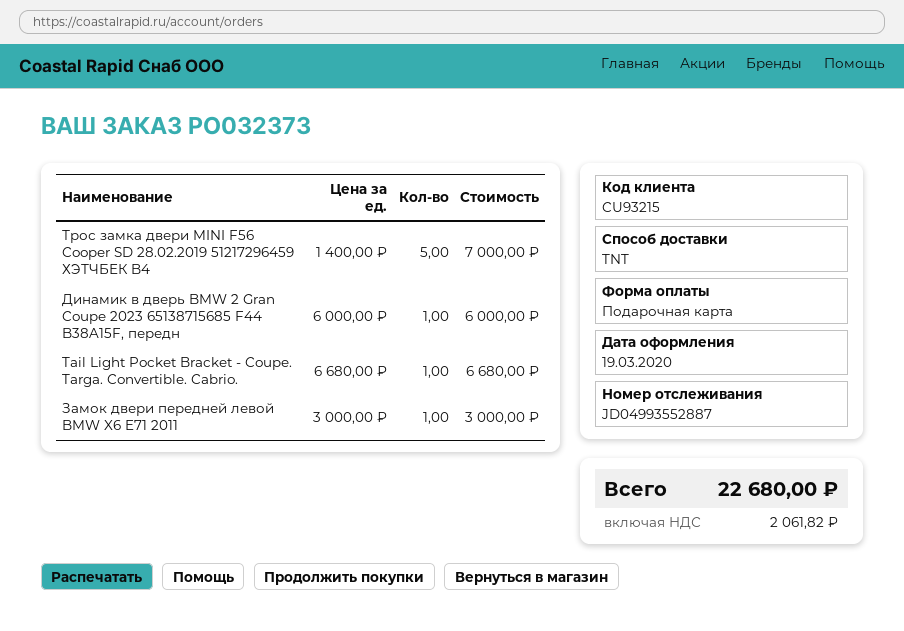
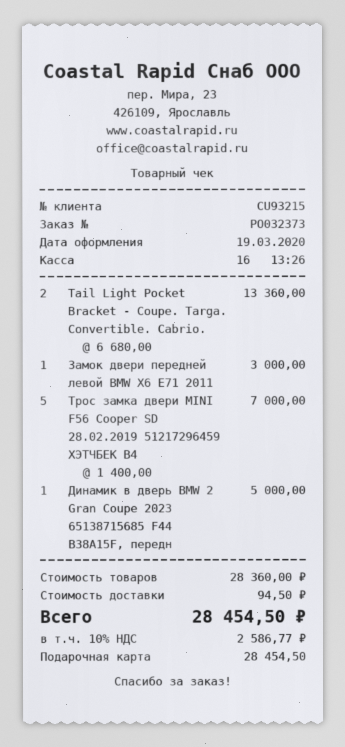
Динамик в дверь BMW 2 Gran Coupe 2023 65138715685 F44 B38A15F, передн: 1 x 6000.00 = 6000.00 -> 1 x 5000.00 = 5000.00
Tail Light Pocket Bracket - Coupe. Targa. Convertible. Cabrio.: 1 x 6680.00 = 6680.00 -> 2 x 6680.00 = 13360.00
shipping: none -> 94.50
tax: 2061.82 -> 2586.77
total: 22680.00 -> 28454.50

